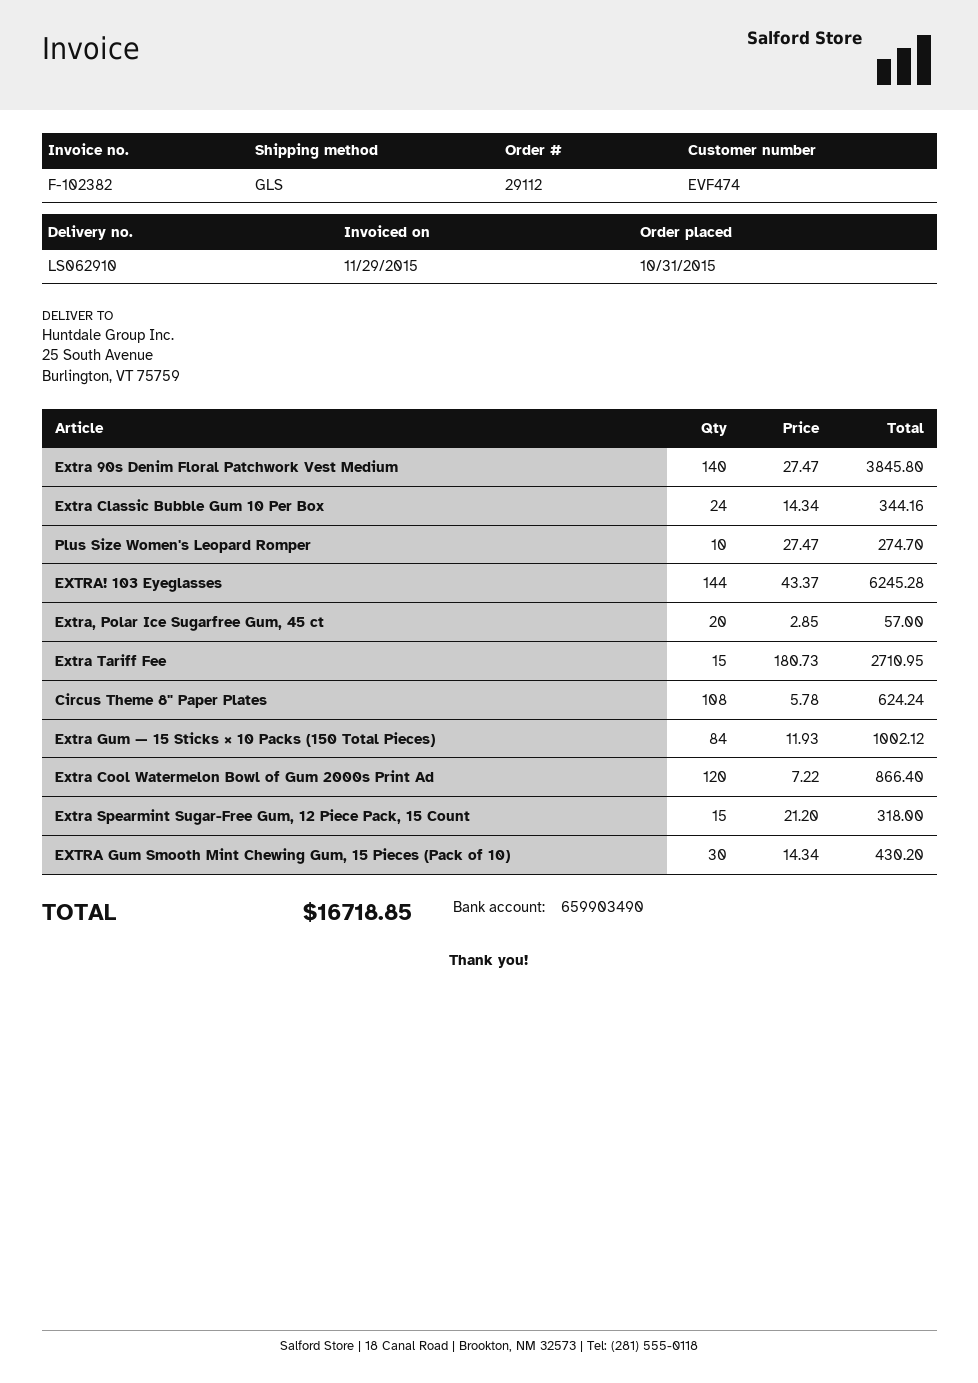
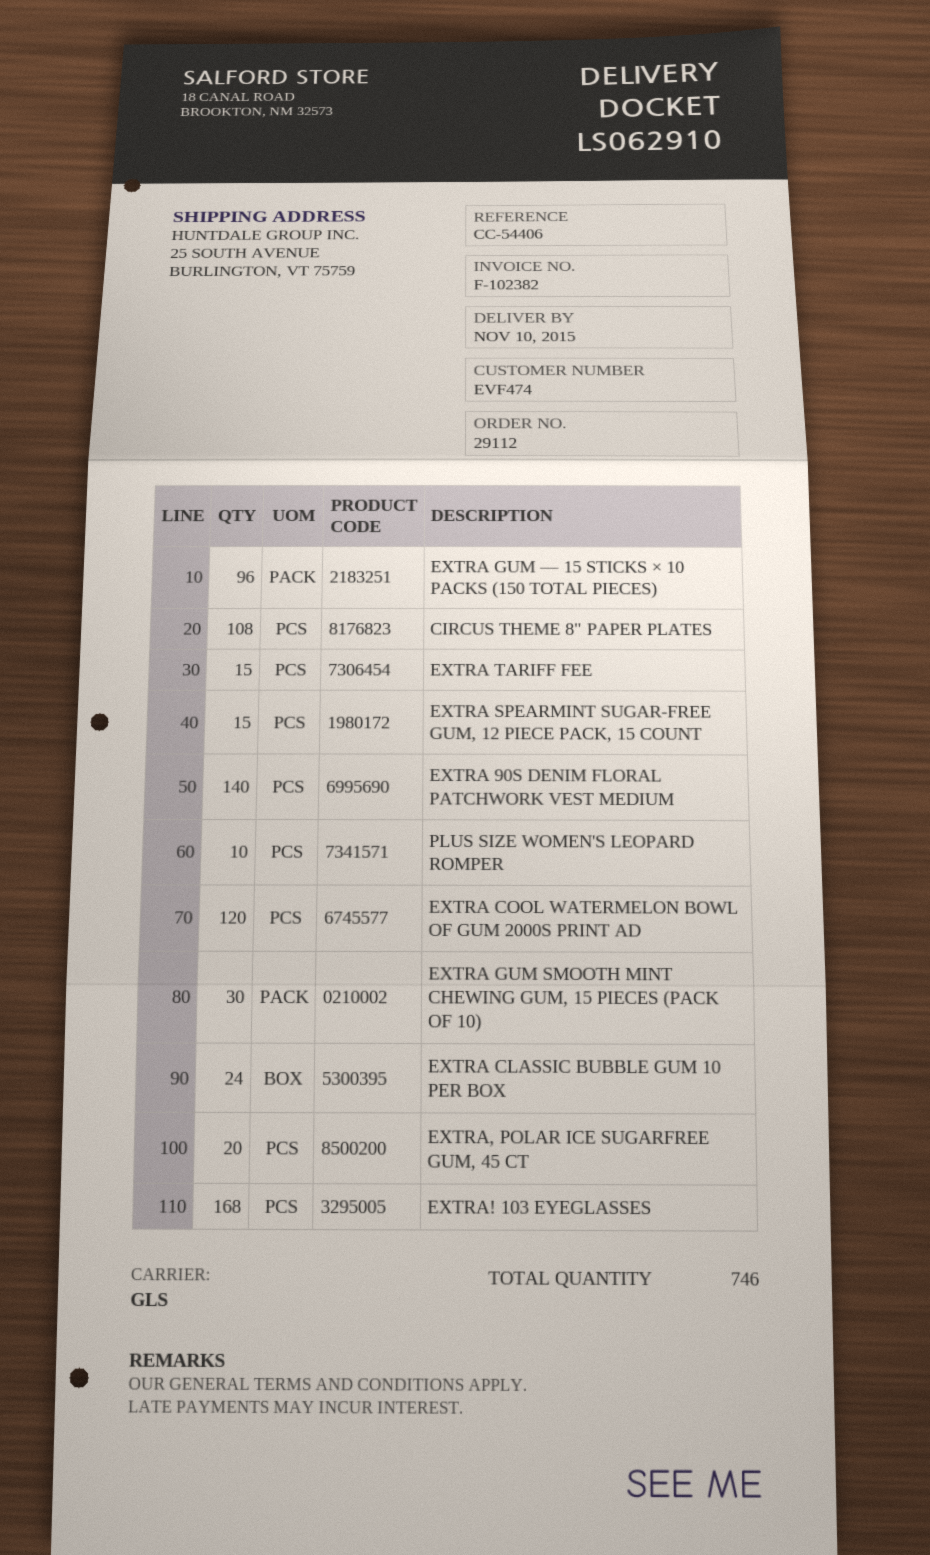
EXTRA! 103 Eyeglasses: 144 -> 168
Extra Gum — 15 Sticks × 10 Packs (150 Total Pieces): 84 -> 96

